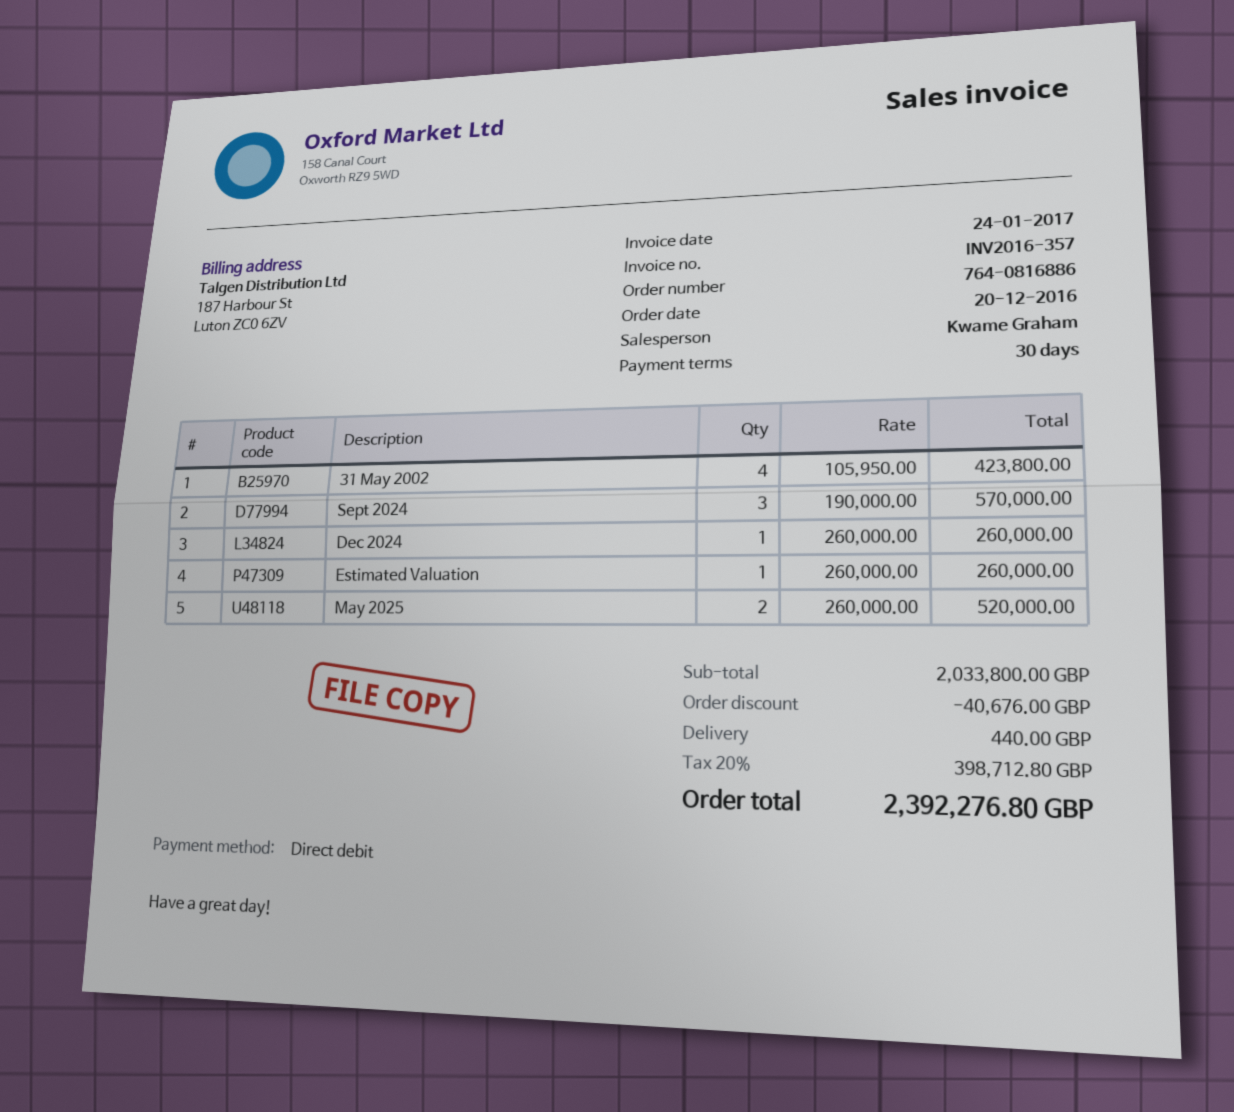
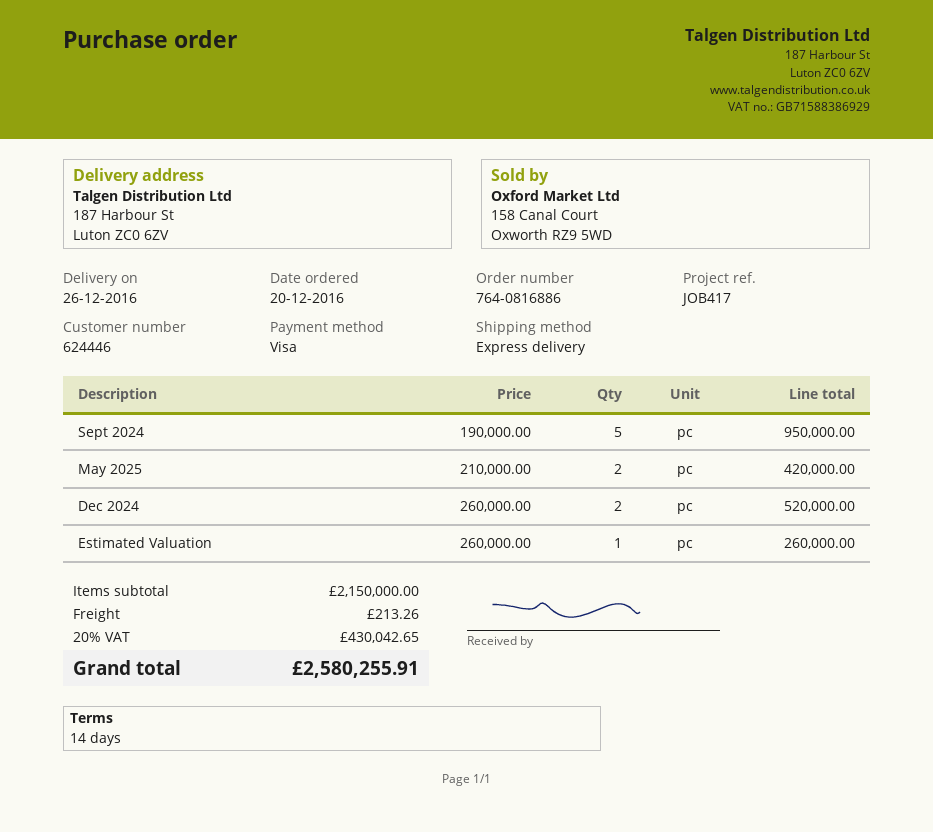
payment terms: 30 days -> 14 days
payment method: direct debit -> Visa
31 May 2002: 4 x 105950.00 = 423800.00 -> none
Sept 2024: 3 x 190000.00 = 570000.00 -> 5 x 190000.00 = 950000.00
Dec 2024: 1 x 260000.00 = 260000.00 -> 2 x 260000.00 = 520000.00
May 2025: 2 x 260000.00 = 520000.00 -> 2 x 210000.00 = 420000.00
subtotal: 2033800.00 -> 2150000.00
discount: 40676.00 -> none
shipping: 440.00 -> 213.26
tax: 20% = 398712.80 -> 20% = 430042.65
total: 2392276.80 -> 2580255.91

